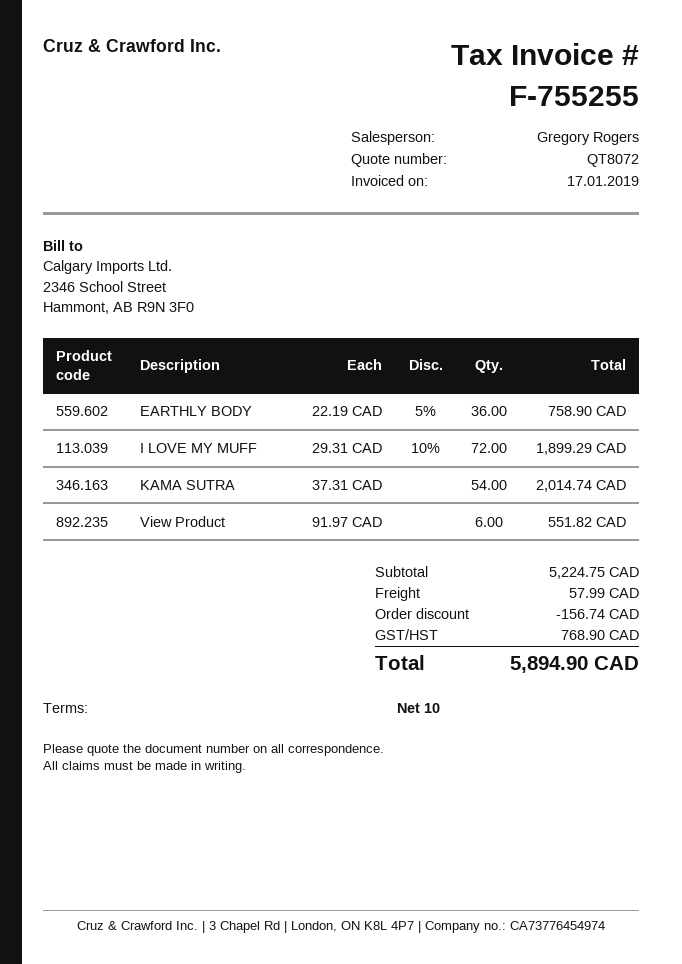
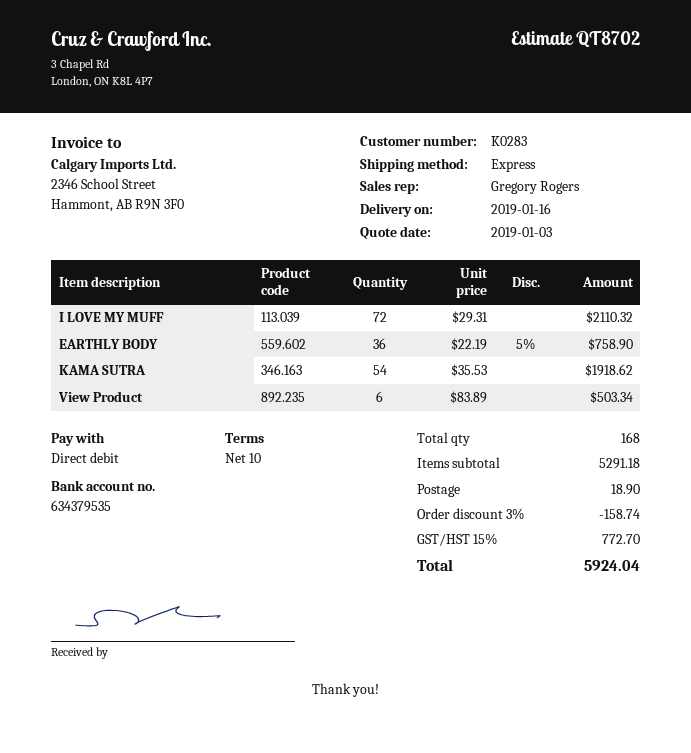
quote number: QT8072 -> QT8702
I LOVE MY MUFF: 72 x 29.31 - 10% = 1899.29 -> 72 x 29.31 = 2110.32
KAMA SUTRA: 54 x 37.31 = 2014.74 -> 54 x 35.53 = 1918.62
View Product: 6 x 91.97 = 551.82 -> 6 x 83.89 = 503.34
subtotal: 5224.75 -> 5291.18
discount: 156.74 -> 158.74
shipping: 57.99 -> 18.90
tax: 768.90 -> 772.70
total: 5894.90 -> 5924.04

